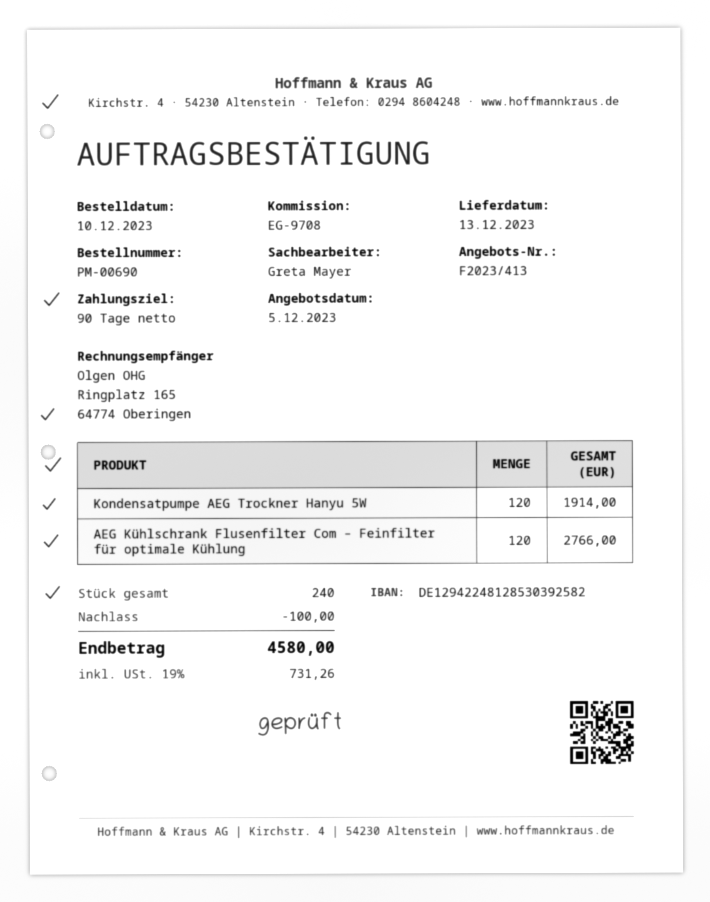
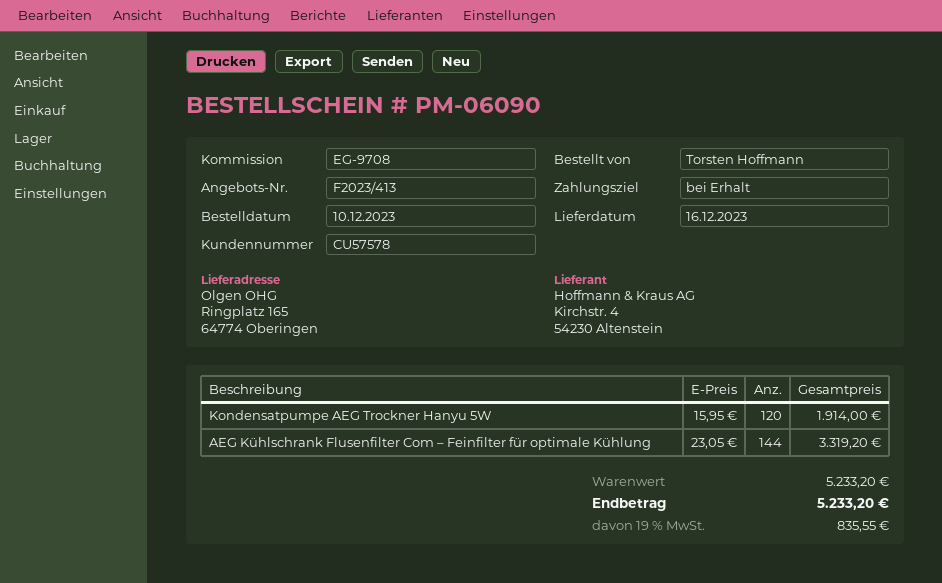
order number: PM-00690 -> PM-06090
delivery date: 2023-12-13 -> 2023-12-16
payment terms: 90 days -> on receipt
AEG Kühlschrank Flusenfilter Com – Feinfilter für optimale Kühlung: 120 for 2766.00 -> 144 for 3319.20
discount: 100.00 -> none
tax: 19% = 731.26 -> 19% = 835.55
total: 4580.00 -> 5233.20

